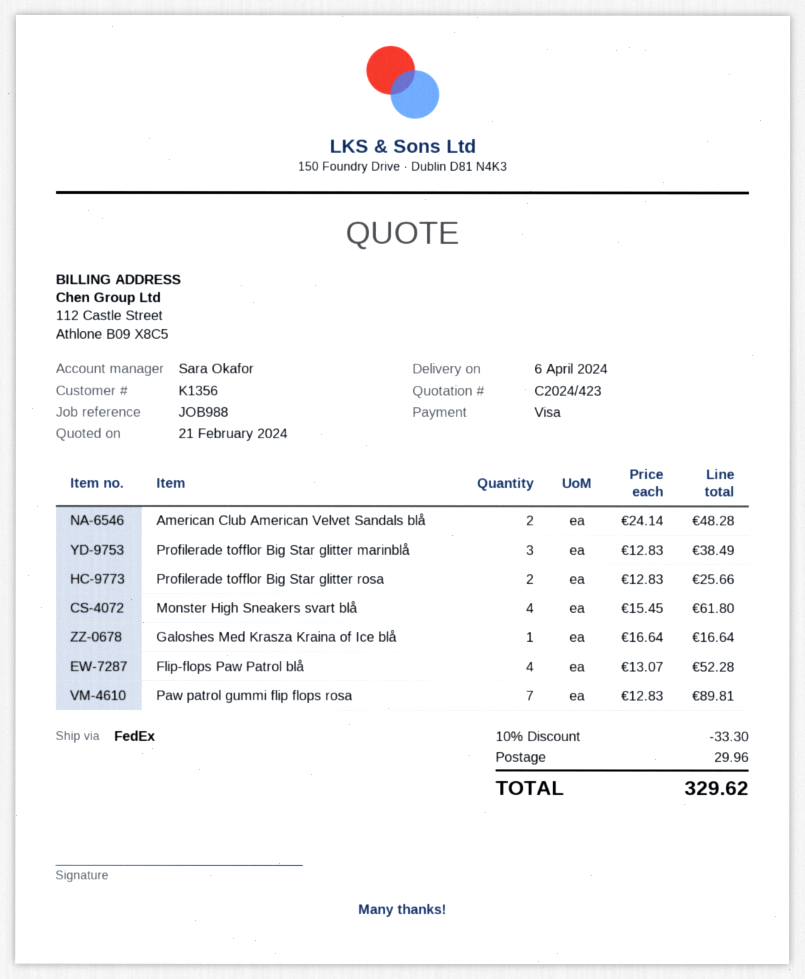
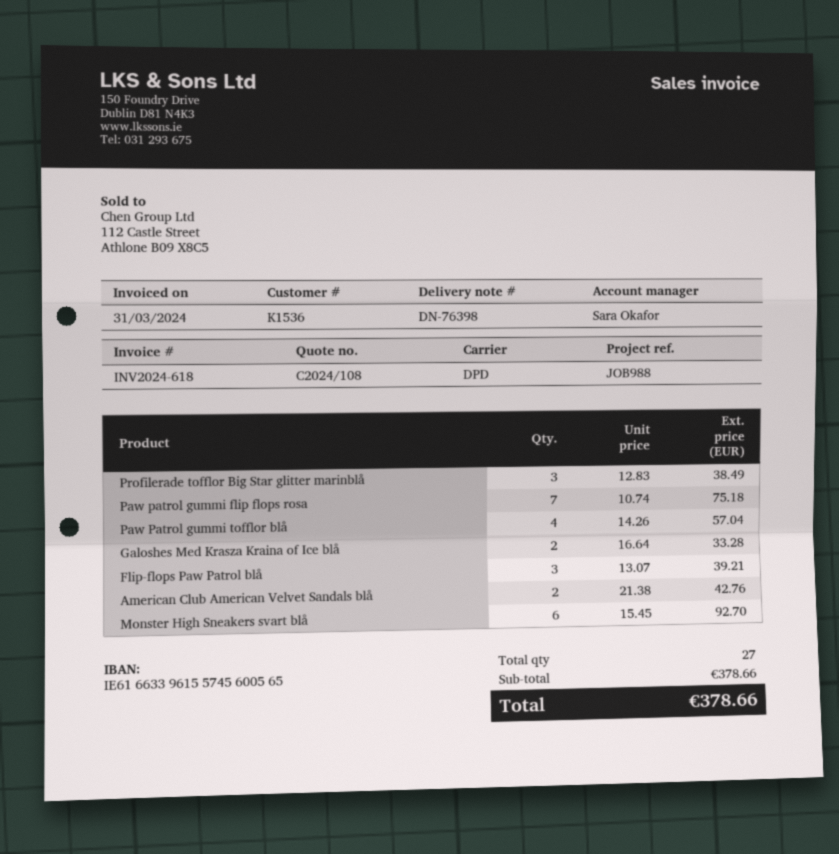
quote number: C2024/423 -> C2024/108
customer number: K1356 -> K1536
shipping method: FedEx -> DPD
American Club American Velvet Sandals blå: 2 x 24.14 = 48.28 -> 2 x 21.38 = 42.76
Profilerade tofflor Big Star glitter rosa: 2 x 12.83 = 25.66 -> none
Monster High Sneakers svart blå: 4 x 15.45 = 61.80 -> 6 x 15.45 = 92.70
Galoshes Med Krasza Kraina of Ice blå: 1 x 16.64 = 16.64 -> 2 x 16.64 = 33.28
Flip-flops Paw Patrol blå: 4 x 13.07 = 52.28 -> 3 x 13.07 = 39.21
Paw patrol gummi flip flops rosa: 7 x 12.83 = 89.81 -> 7 x 10.74 = 75.18
Paw Patrol gummi tofflor blå: none -> 4 x 14.26 = 57.04
discount: 10% = 33.30 -> none
shipping: 29.96 -> none
total: 329.62 -> 378.66

